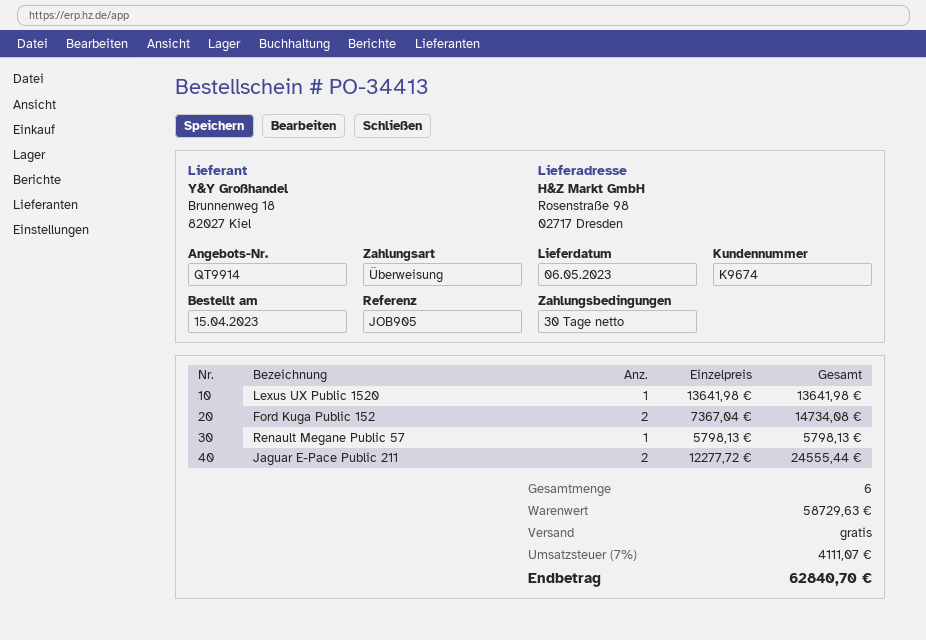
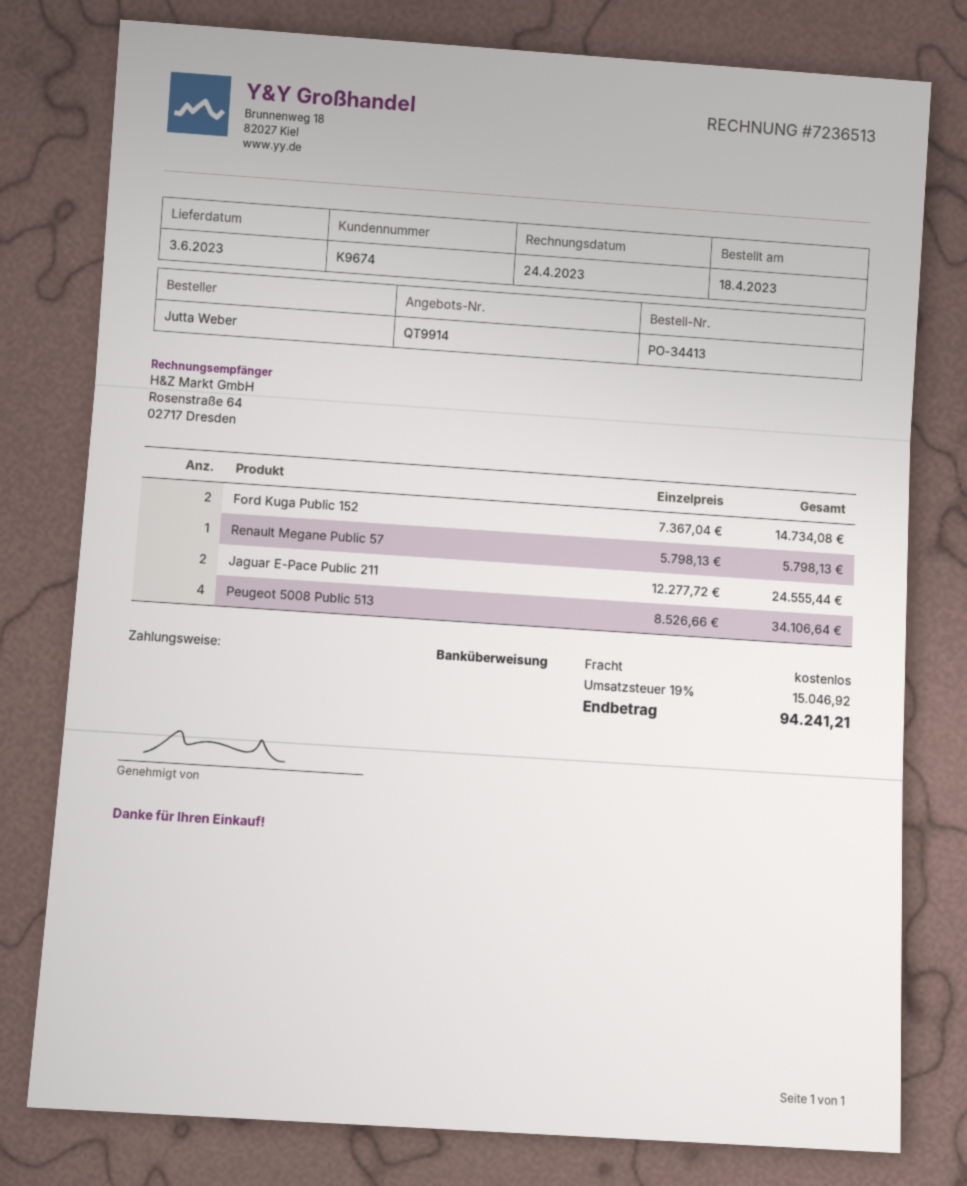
order date: 2023-04-15 -> 2023-04-18
delivery date: 2023-05-06 -> 2023-06-03
Lexus UX Public 1520: 1 x 13641.98 = 13641.98 -> none
Peugeot 5008 Public 513: none -> 4 x 8526.66 = 34106.64
tax: 7% = 4111.07 -> 19% = 15046.92
total: 62840.70 -> 94241.21

